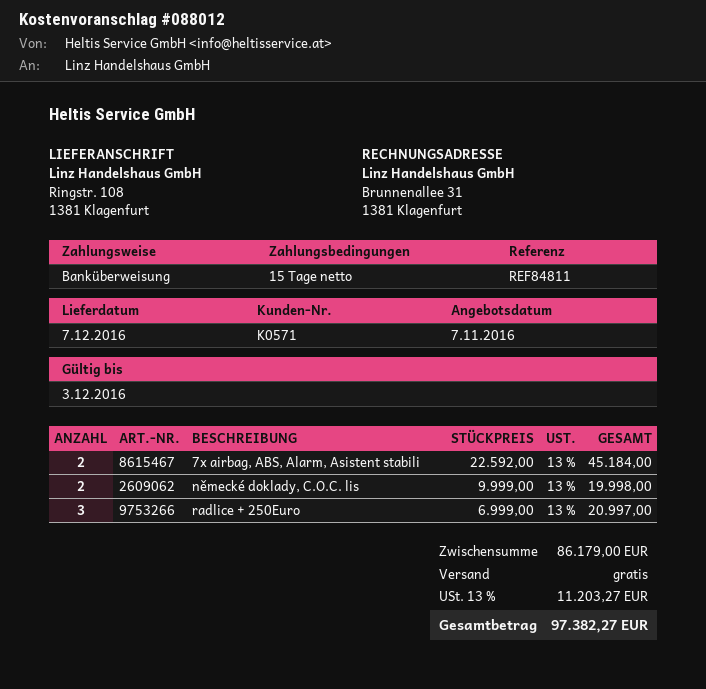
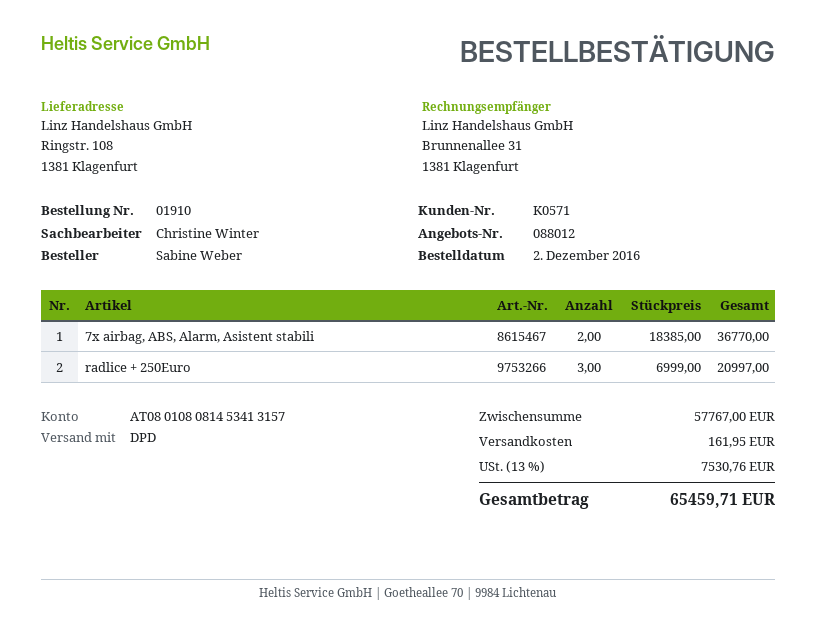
7x airbag, ABS, Alarm, Asistent stabili: 2 x 22592.00 = 45184.00 -> 2 x 18385.00 = 36770.00
německé doklady, C.O.C. lis: 2 x 9999.00 = 19998.00 -> none
subtotal: 86179.00 -> 57767.00
shipping: 0.00 -> 161.95
tax: 13% = 11203.27 -> 13% = 7530.76
total: 97382.27 -> 65459.71

